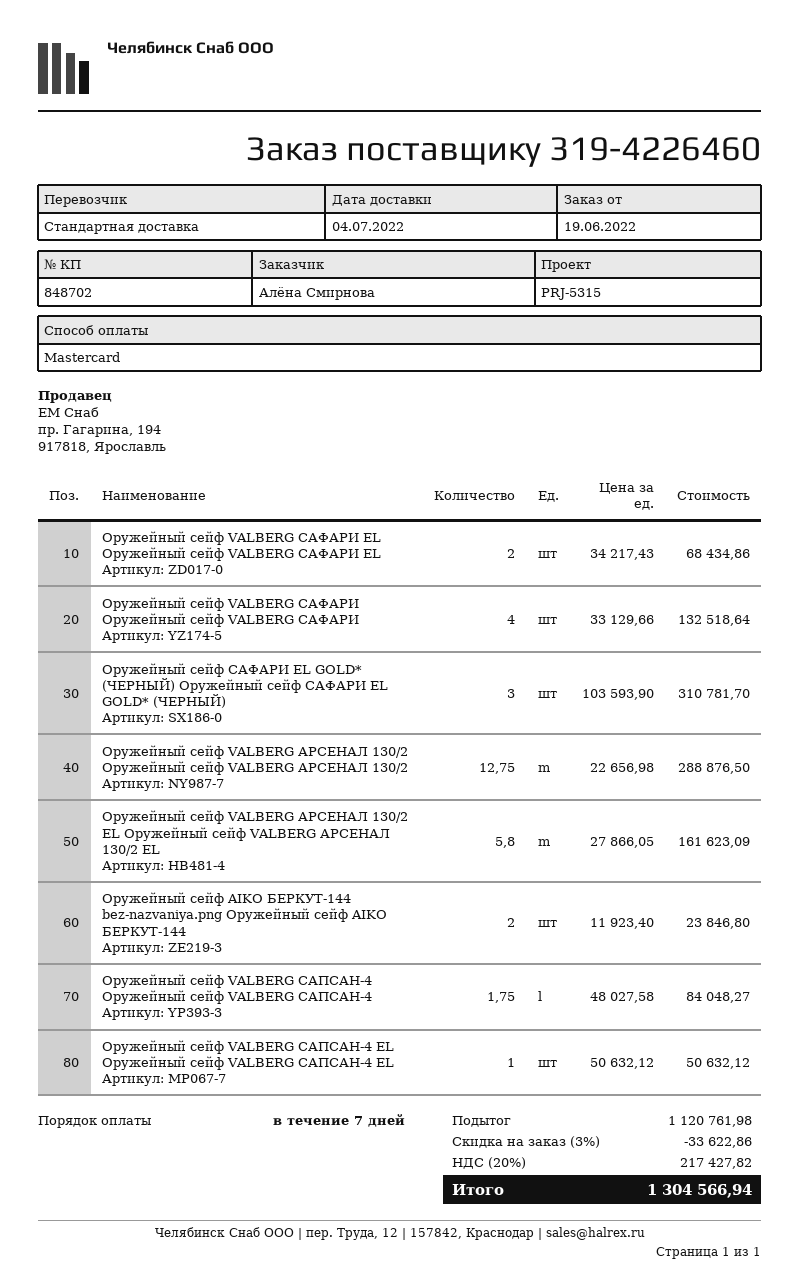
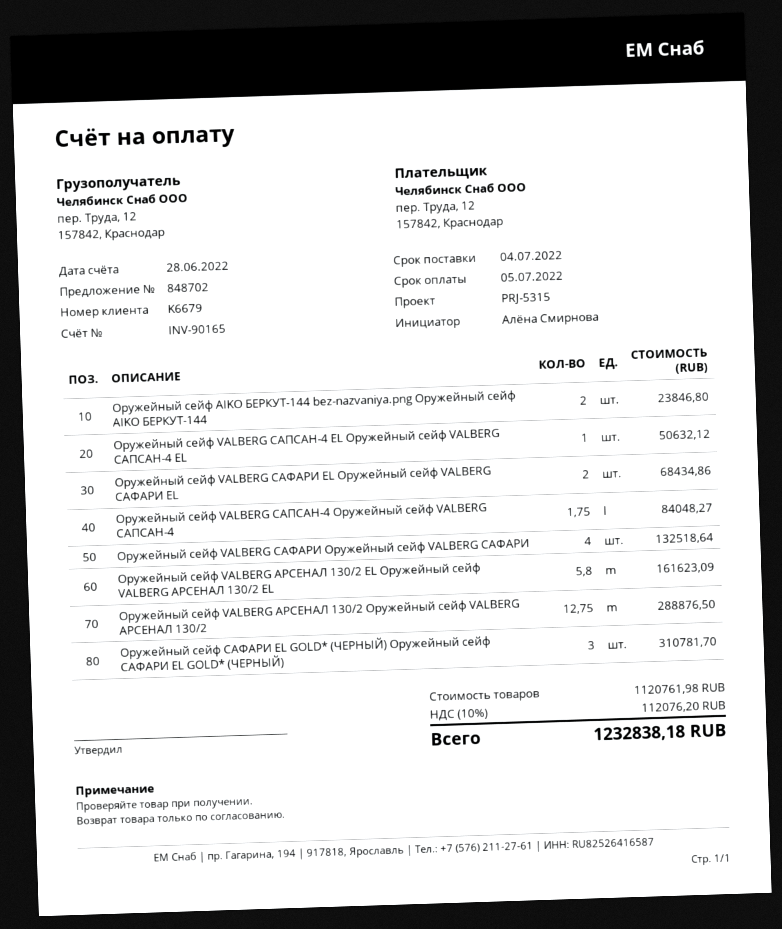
discount: 3% = 33622.86 -> none
tax: 20% = 217427.82 -> 10% = 112076.20
total: 1304566.94 -> 1232838.18

